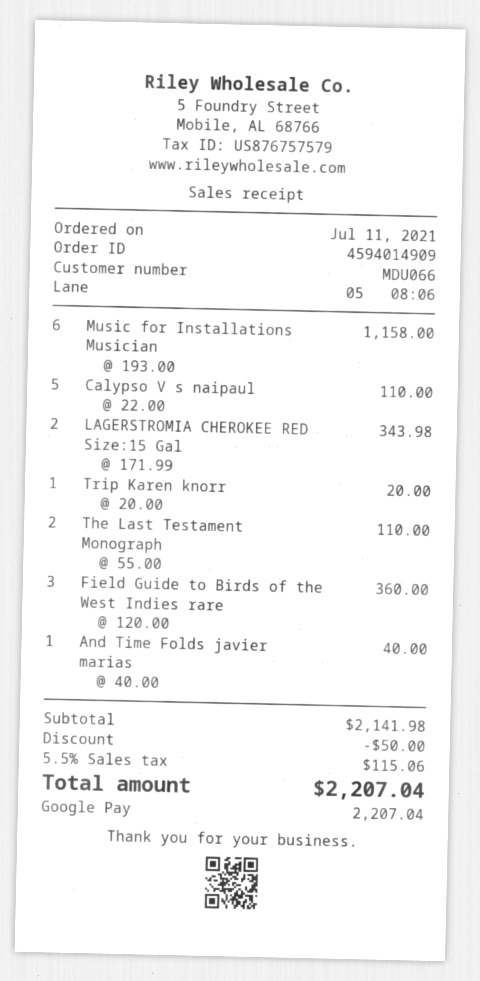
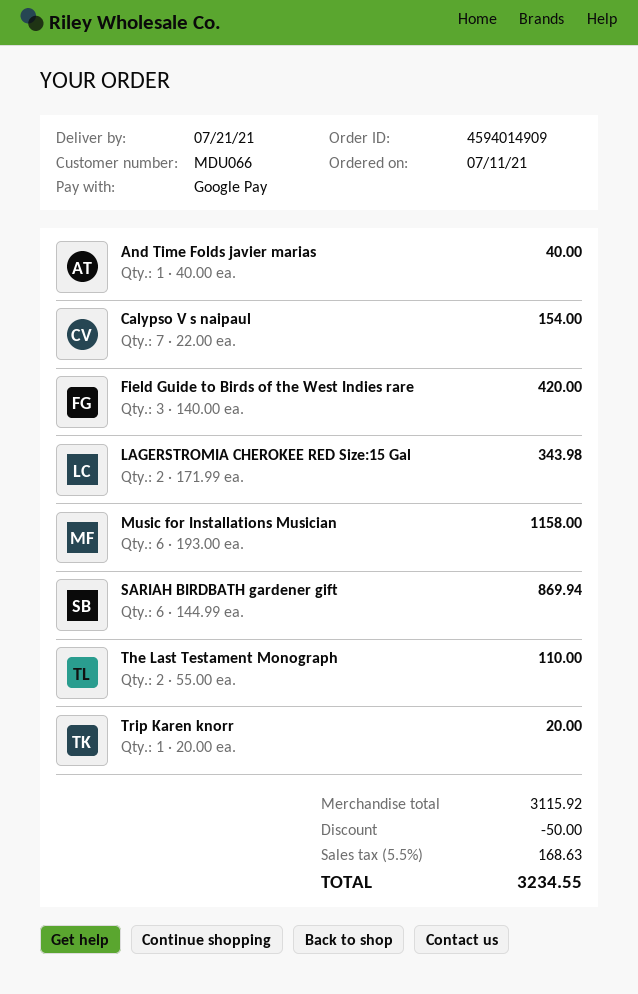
Calypso V s naipaul: 5 x 22.00 = 110.00 -> 7 x 22.00 = 154.00
Field Guide to Birds of the West Indies rare: 3 x 120.00 = 360.00 -> 3 x 140.00 = 420.00
SARIAH BIRDBATH gardener gift: none -> 6 x 144.99 = 869.94
subtotal: 2141.98 -> 3115.92
tax: 5.5% = 115.06 -> 5.5% = 168.63
total: 2207.04 -> 3234.55

